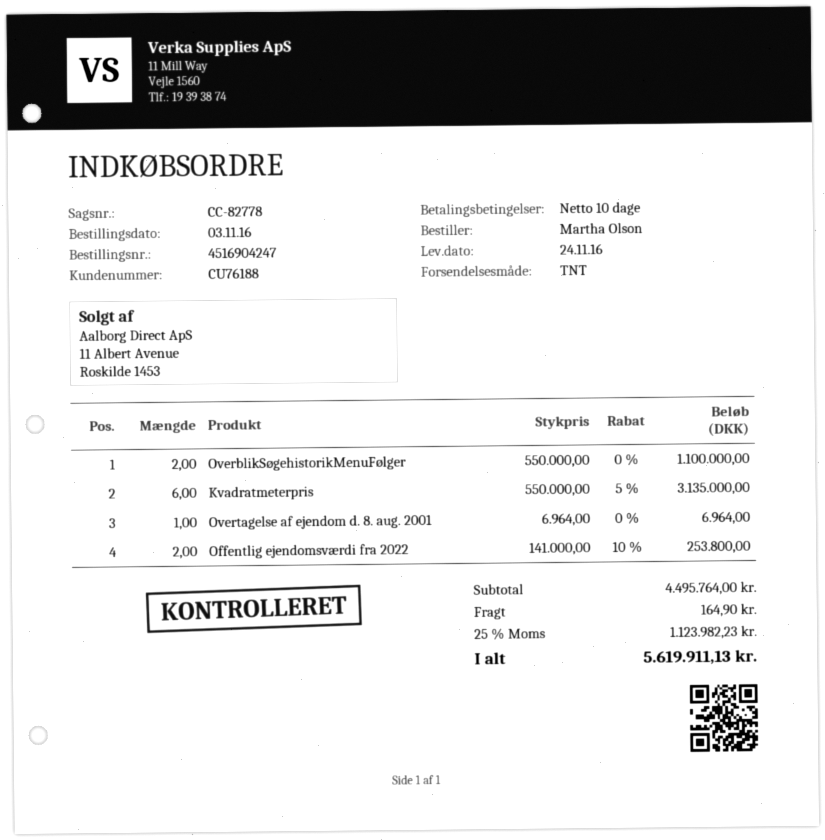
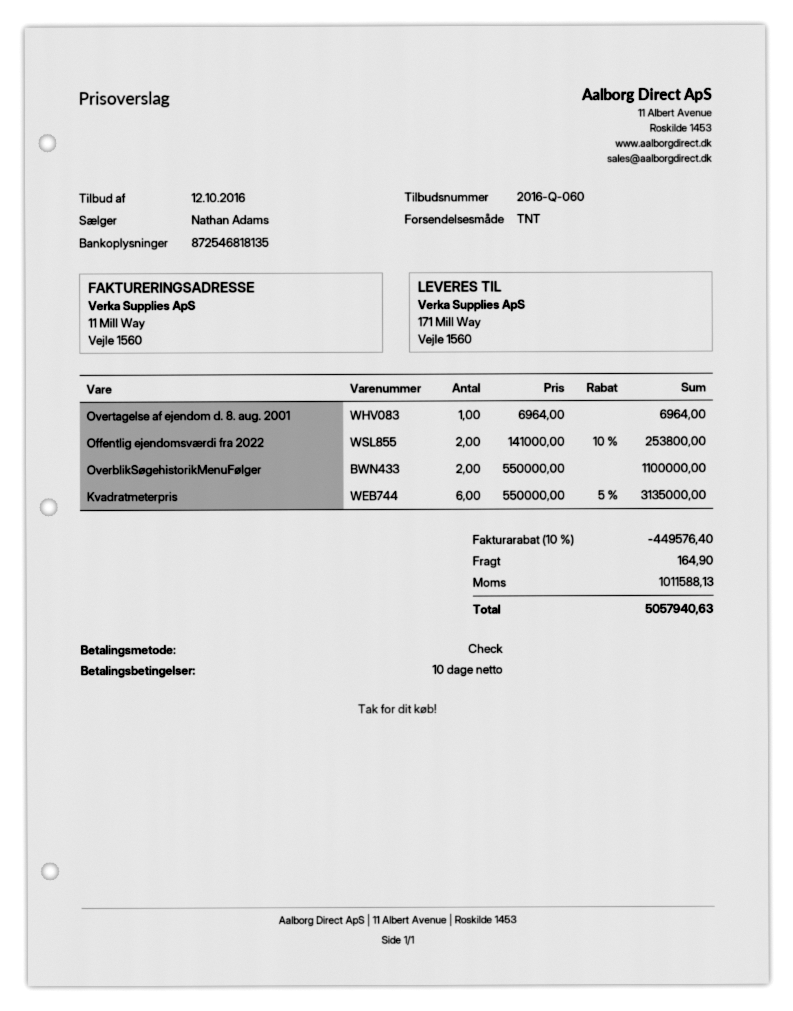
discount: none -> 10% = 449576.40
tax: 1123982.23 -> 1011588.13
total: 5619911.13 -> 5057940.63

